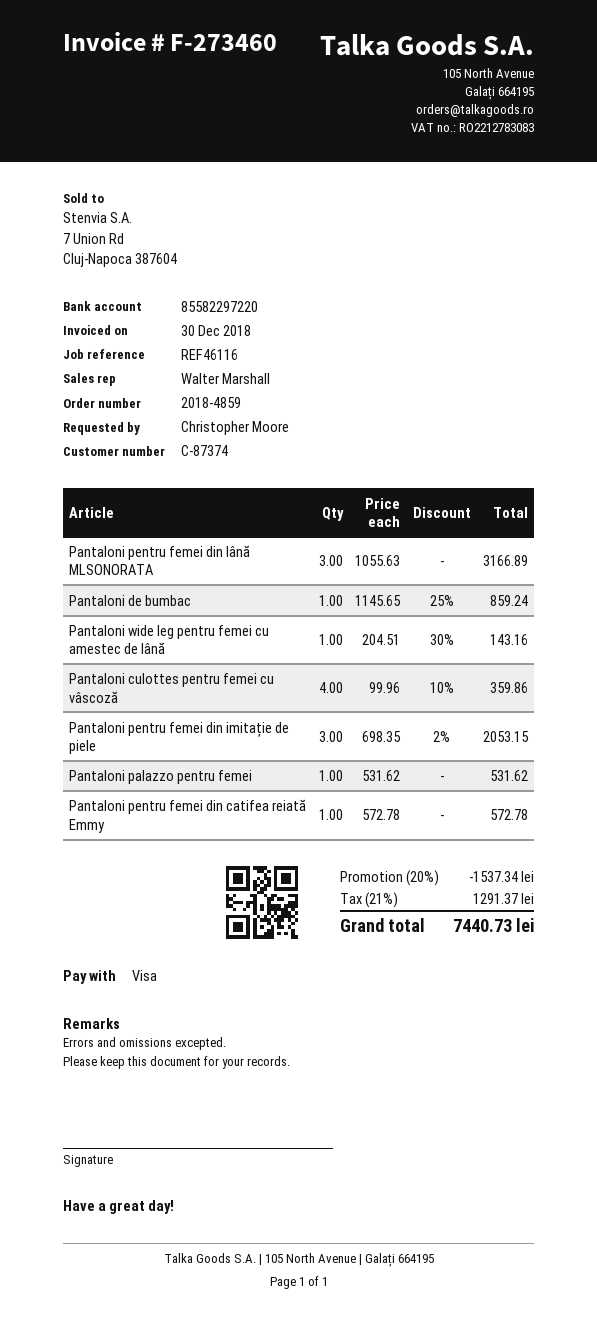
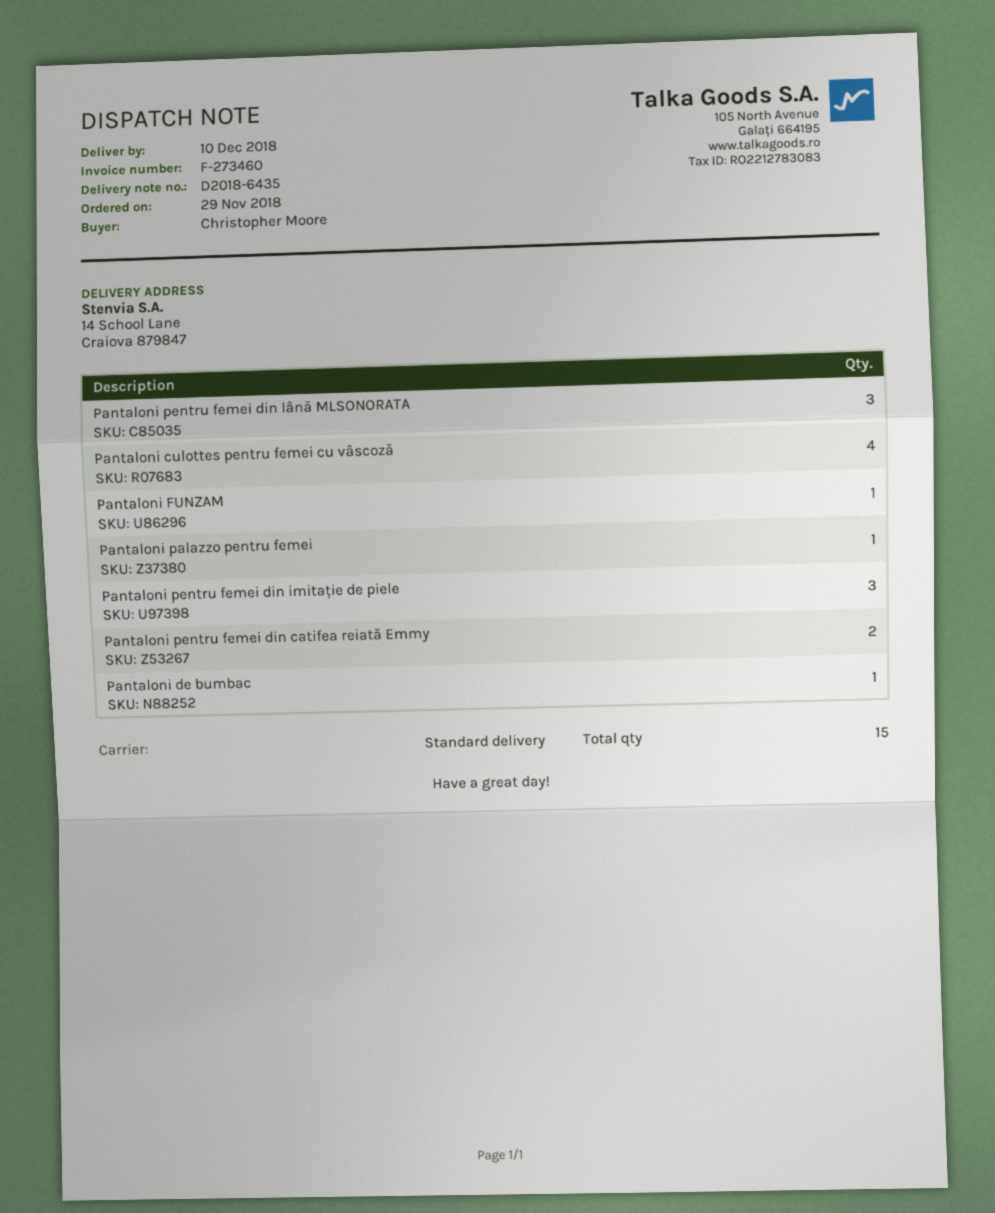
Pantaloni wide leg pentru femei cu amestec de lână: 1 -> none
Pantaloni pentru femei din catifea reiată Emmy: 1 -> 2
Pantaloni FUNZAM: none -> 1

